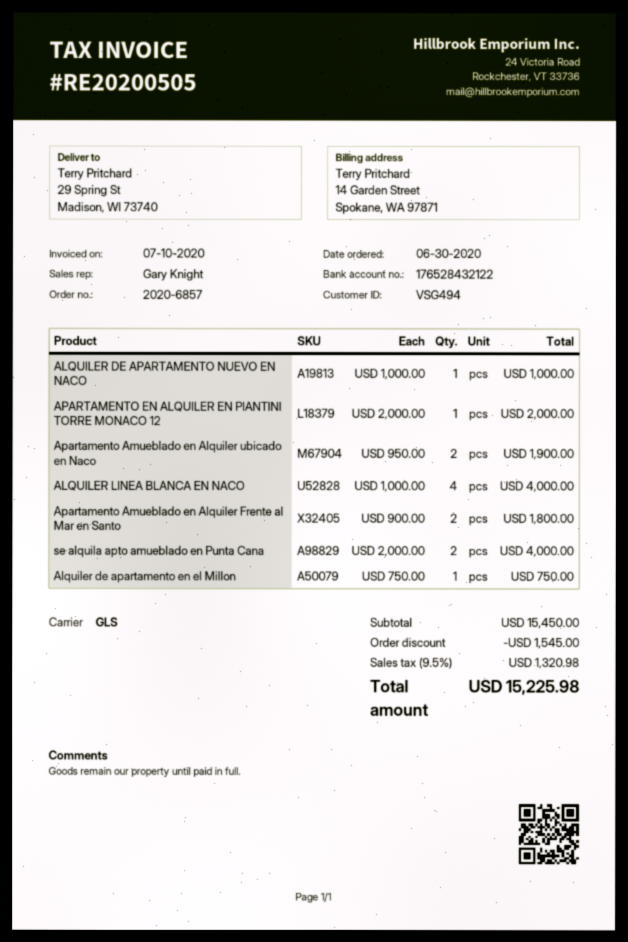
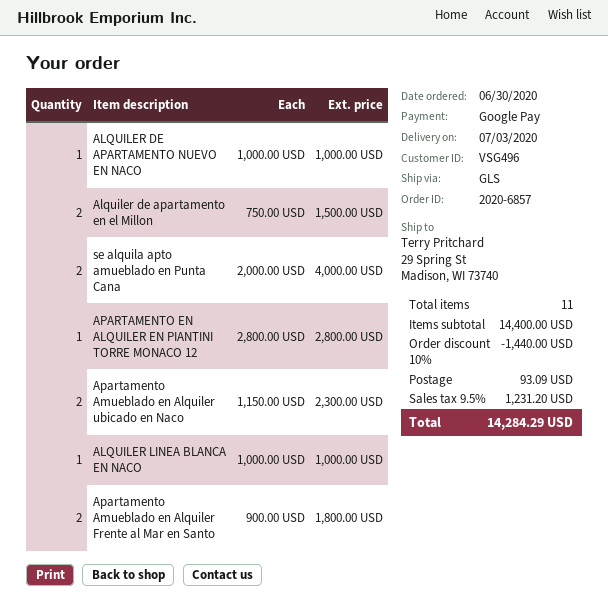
customer number: VSG494 -> VSG496
APARTAMENTO EN ALQUILER EN PIANTINI TORRE MONACO 12: 1 x 2000.00 = 2000.00 -> 1 x 2800.00 = 2800.00
Apartamento Amueblado en Alquiler ubicado en Naco: 2 x 950.00 = 1900.00 -> 2 x 1150.00 = 2300.00
ALQUILER LINEA BLANCA EN NACO: 4 x 1000.00 = 4000.00 -> 1 x 1000.00 = 1000.00
Alquiler de apartamento en el Millon: 1 x 750.00 = 750.00 -> 2 x 750.00 = 1500.00
subtotal: 15450.00 -> 14400.00
discount: 1545.00 -> 1440.00
shipping: none -> 93.09
tax: 9.5% = 1320.98 -> 9.5% = 1231.20
total: 15225.98 -> 14284.29

